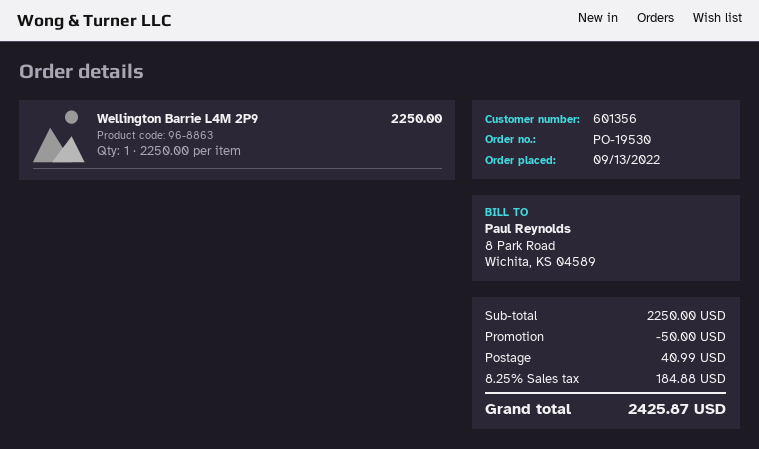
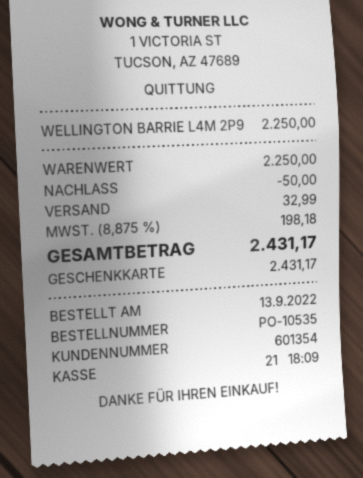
order number: PO-19530 -> PO-10535
customer number: 601356 -> 601354
shipping: 40.99 -> 32.99
tax: 8.25% = 184.88 -> 8.875% = 198.18
total: 2425.87 -> 2431.17

